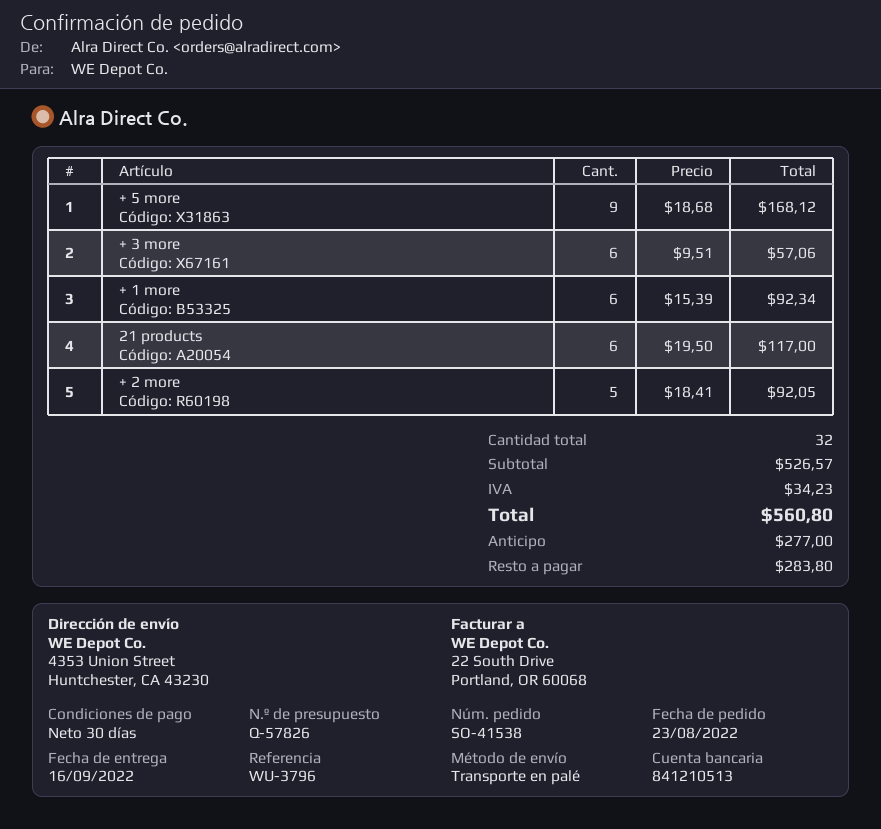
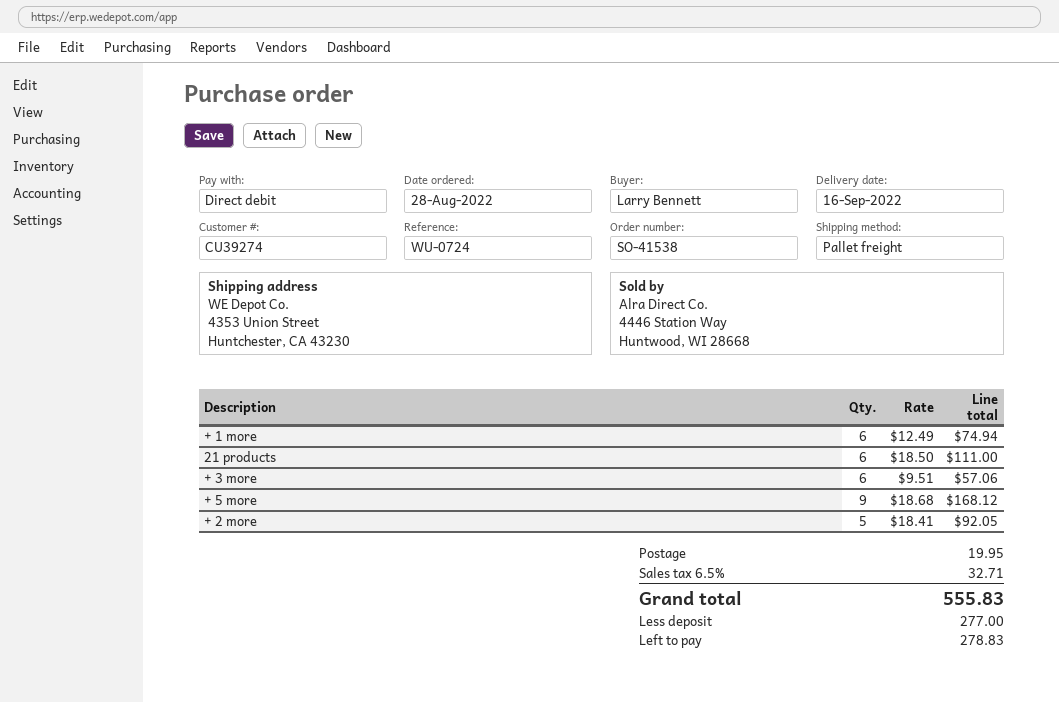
order date: 2022-08-23 -> 2022-08-28
reference: WU-3796 -> WU-0724
+ 1 more: 6 x 15.39 = 92.34 -> 6 x 12.49 = 74.94
21 products: 6 x 19.50 = 117.00 -> 6 x 18.50 = 111.00
shipping: none -> 19.95
tax: 34.23 -> 32.71
total: 560.80 -> 555.83
balance: 283.80 -> 278.83

